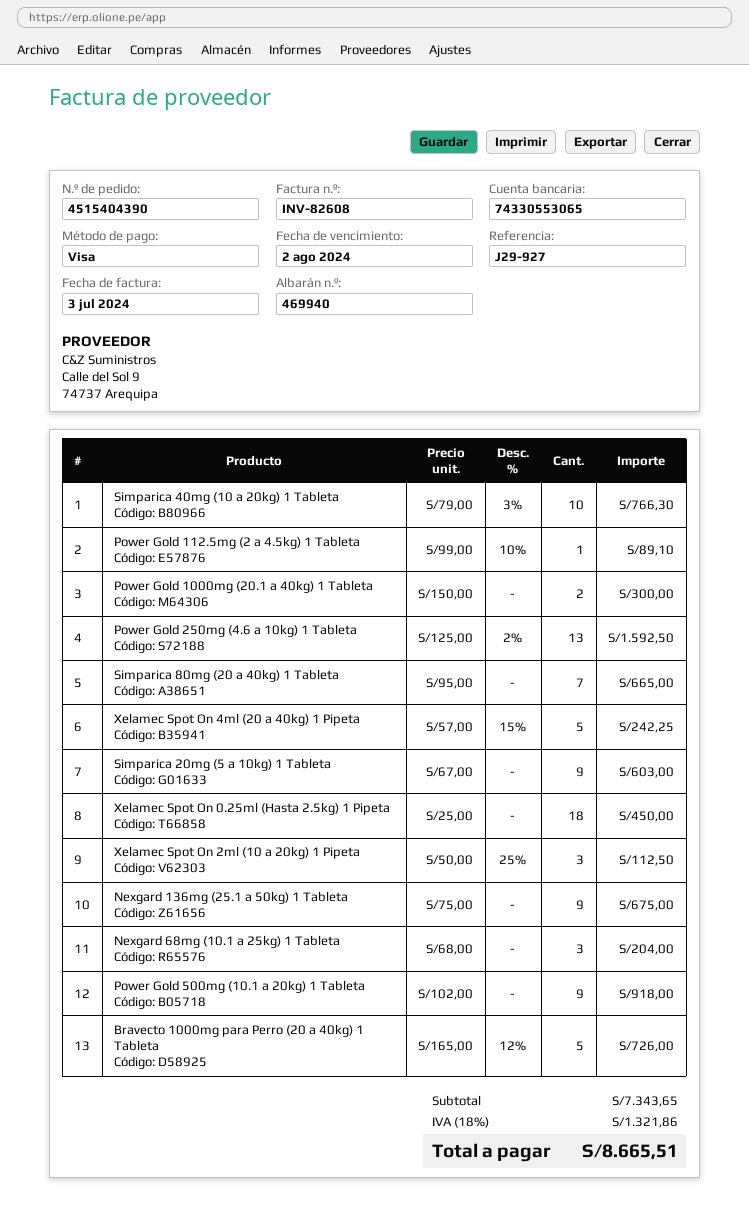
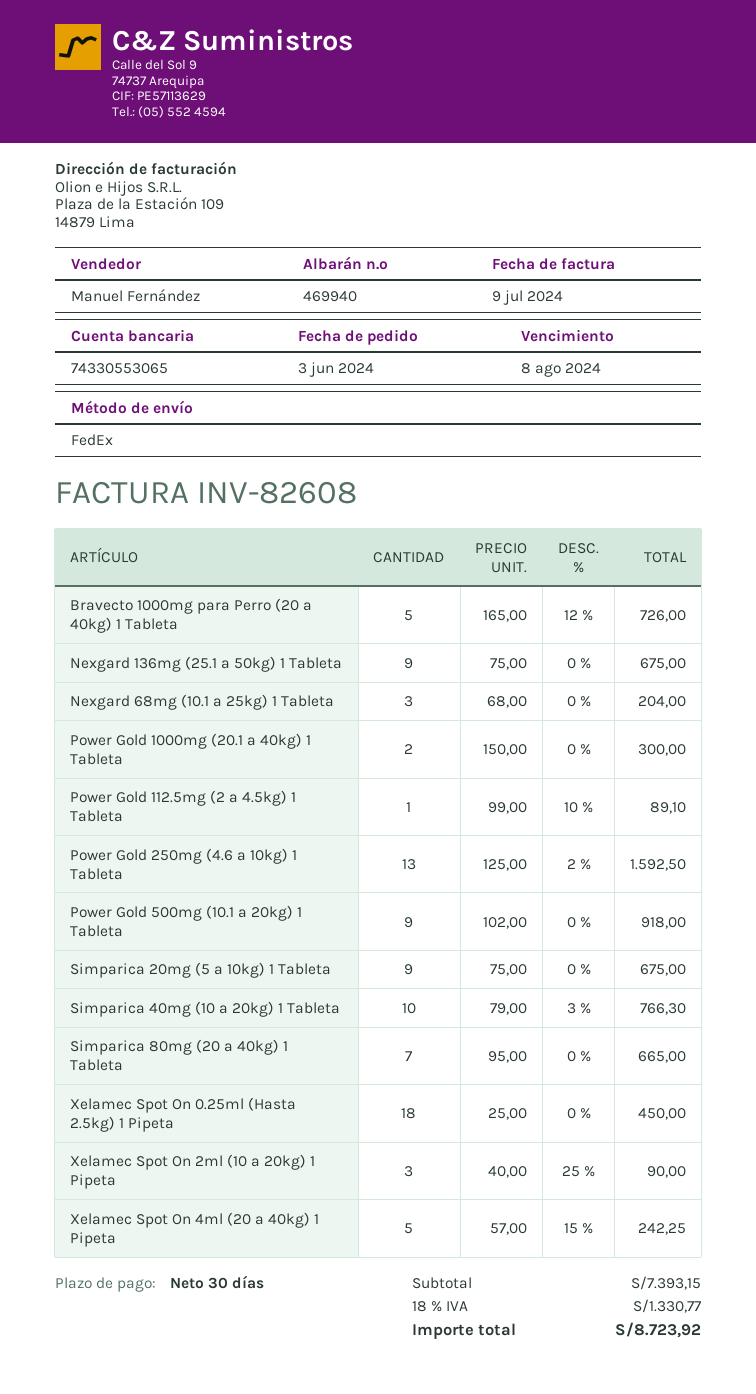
invoice date: 2024-07-03 -> 2024-07-09
due date: 2024-08-02 -> 2024-08-08
Simparica 20mg (5 a 10kg) 1 Tableta: 9 x 67.00 = 603.00 -> 9 x 75.00 = 675.00
Xelamec Spot On 2ml (10 a 20kg) 1 Pipeta: 3 x 50.00 - 25% = 112.50 -> 3 x 40.00 - 25% = 90.00
subtotal: 7343.65 -> 7393.15
tax: 18% = 1321.86 -> 18% = 1330.77
total: 8665.51 -> 8723.92

